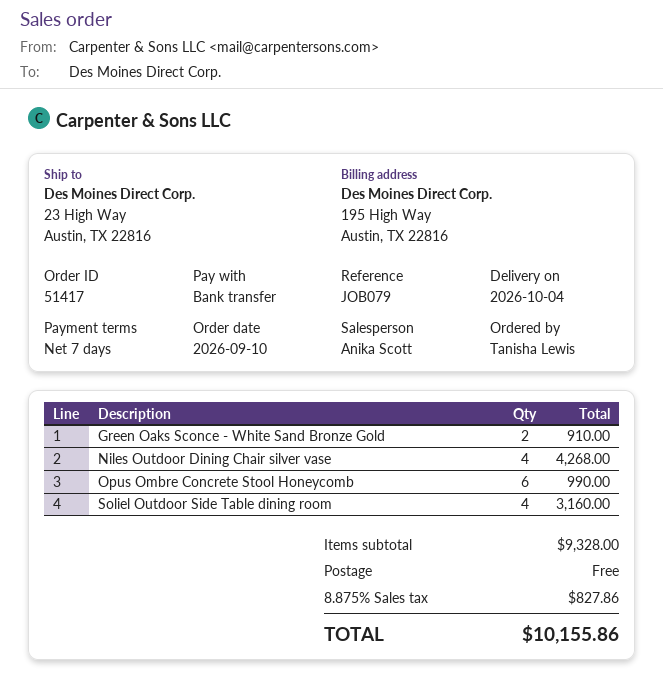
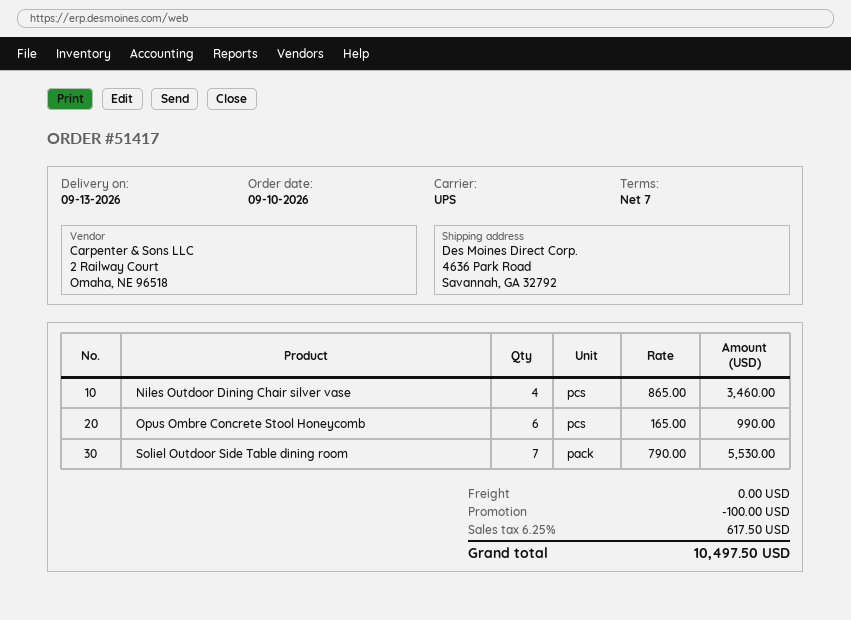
delivery date: 2026-10-04 -> 2026-09-13
ship to: 23 High Way, Austin, TX 22816 -> 4636 Park Road, Savannah, GA 32792
Green Oaks Sconce - White Sand Bronze Gold: 2 for 910.00 -> none
Niles Outdoor Dining Chair silver vase: 4 for 4268.00 -> 4 for 3460.00
Soliel Outdoor Side Table dining room: 4 for 3160.00 -> 7 for 5530.00
discount: none -> 100.00
tax: 8.875% = 827.86 -> 6.25% = 617.50
total: 10155.86 -> 10497.50

